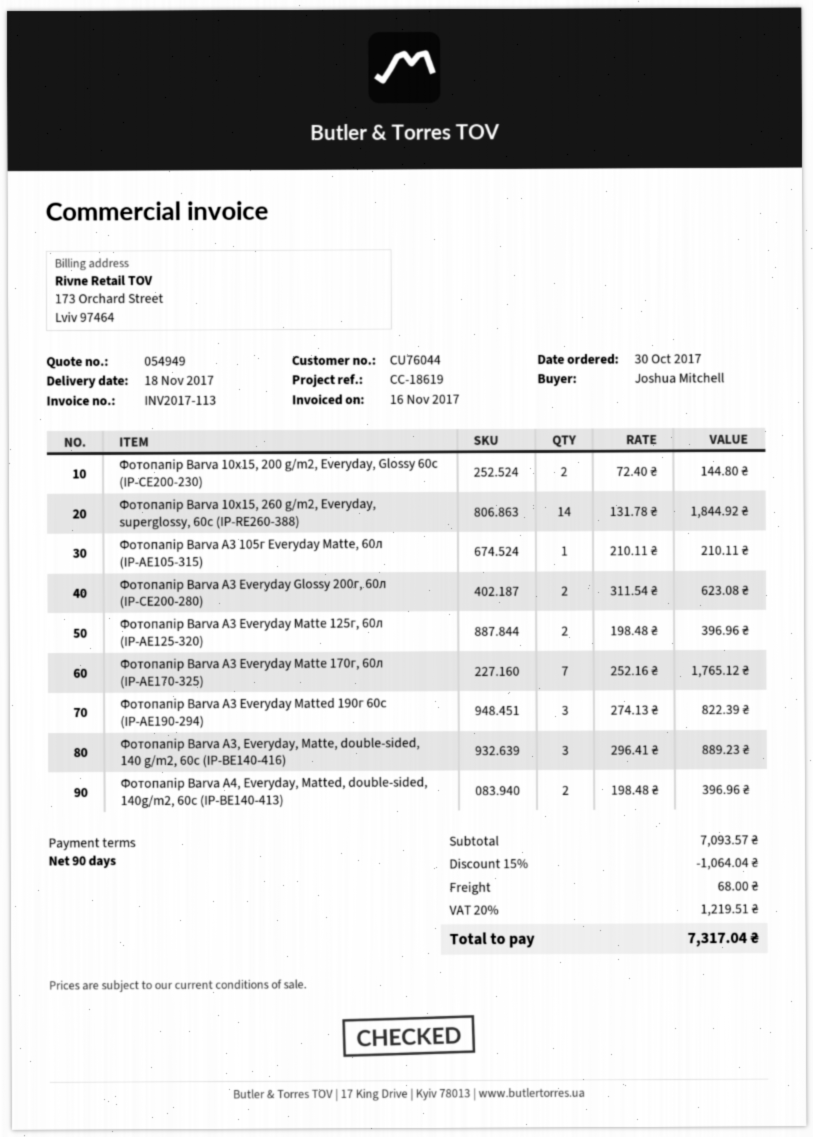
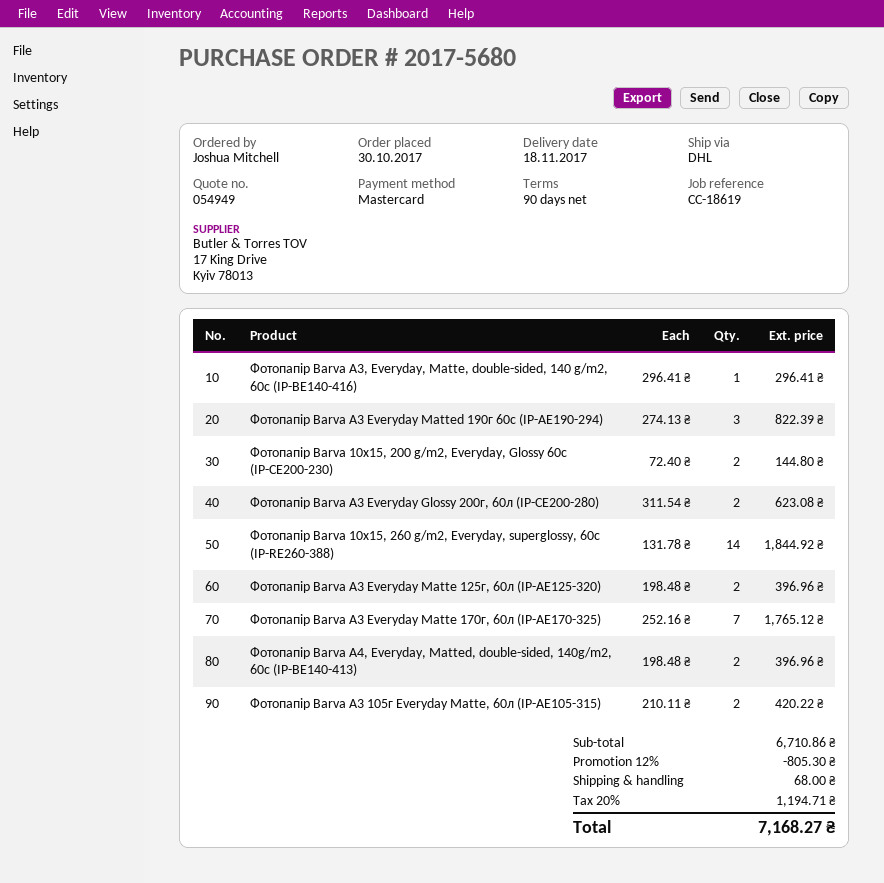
Фотопапір Barva A3 105г Everyday Matte, 60л (IP-AE105-315): 1 x 210.11 = 210.11 -> 2 x 210.11 = 420.22
Фотопапір Barva A3, Everyday, Matte, double-sided, 140 g/m2, 60c (IP-BE140-416): 3 x 296.41 = 889.23 -> 1 x 296.41 = 296.41
subtotal: 7093.57 -> 6710.86
discount: 15% = 1064.04 -> 12% = 805.30
tax: 20% = 1219.51 -> 20% = 1194.71
total: 7317.04 -> 7168.27

